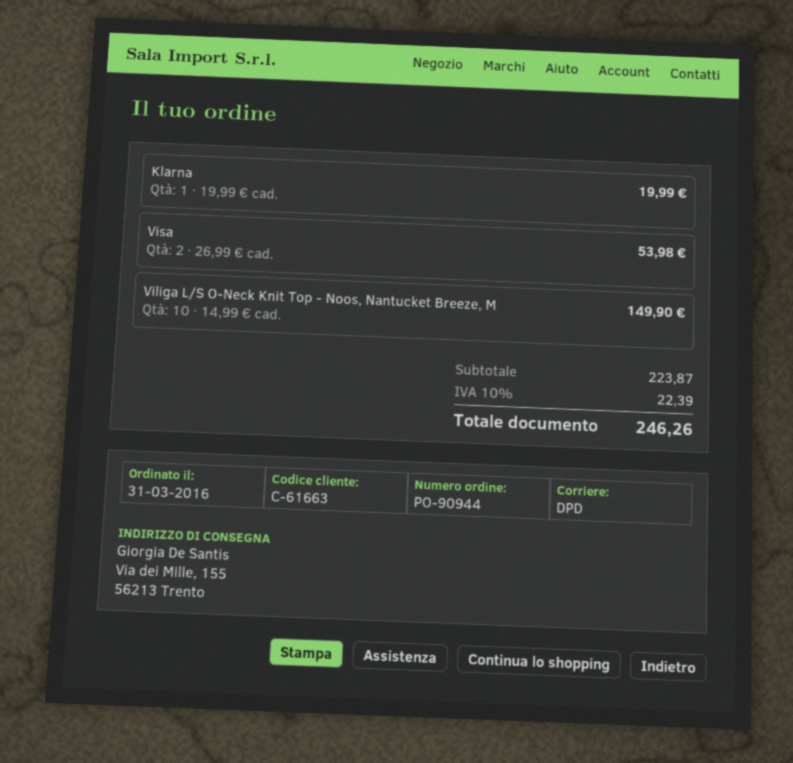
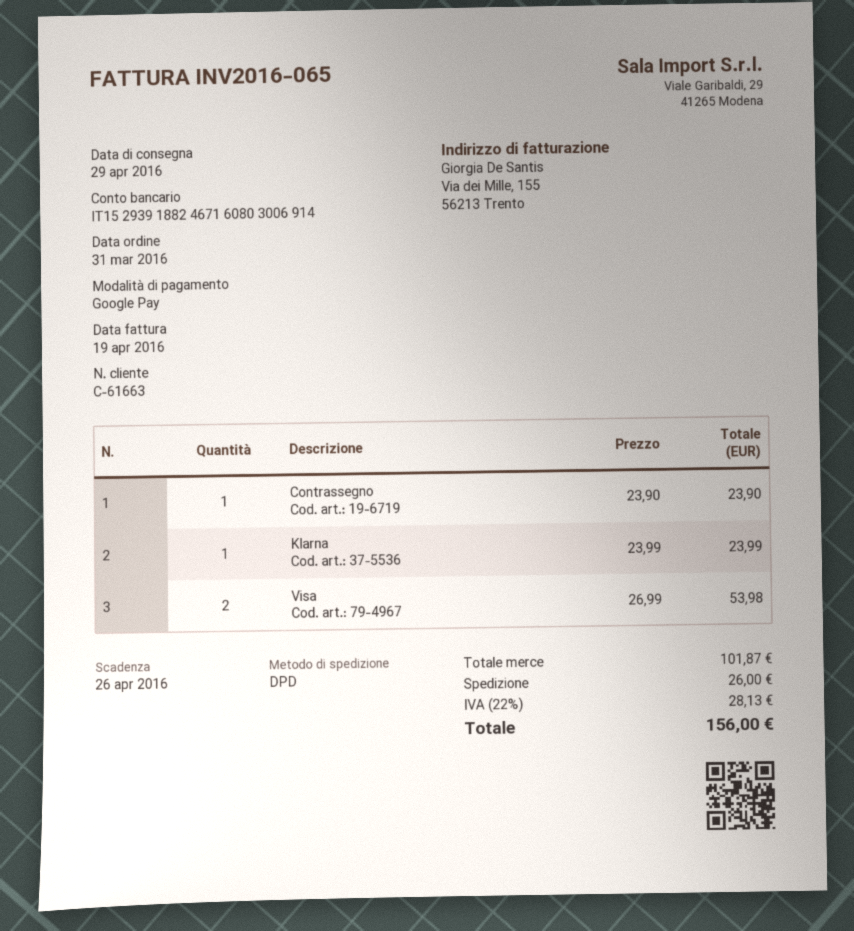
Klarna: 1 x 19.99 = 19.99 -> 1 x 23.99 = 23.99
Viliga L/S O-Neck Knit Top - Noos, Nantucket Breeze, M: 10 x 14.99 = 149.90 -> none
Contrassegno: none -> 1 x 23.90 = 23.90
subtotal: 223.87 -> 101.87
shipping: none -> 26.00
tax: 10% = 22.39 -> 22% = 28.13
total: 246.26 -> 156.00

